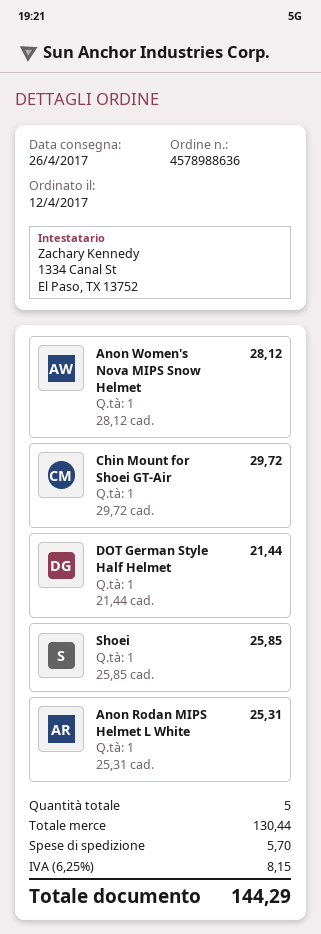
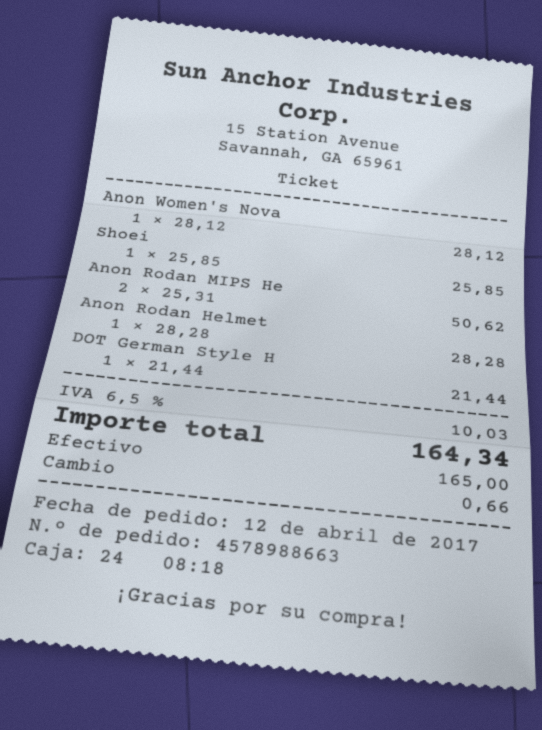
order number: 4578988636 -> 4578988663
Chin Mount for Shoei GT-Air: 1 x 29.72 = 29.72 -> none
Anon Rodan MIPS Helmet L White: 1 x 25.31 = 25.31 -> 2 x 25.31 = 50.62
Anon Rodan Helmet: none -> 1 x 28.28 = 28.28
shipping: 5.70 -> none
tax: 6.25% = 8.15 -> 6.5% = 10.03
total: 144.29 -> 164.34

